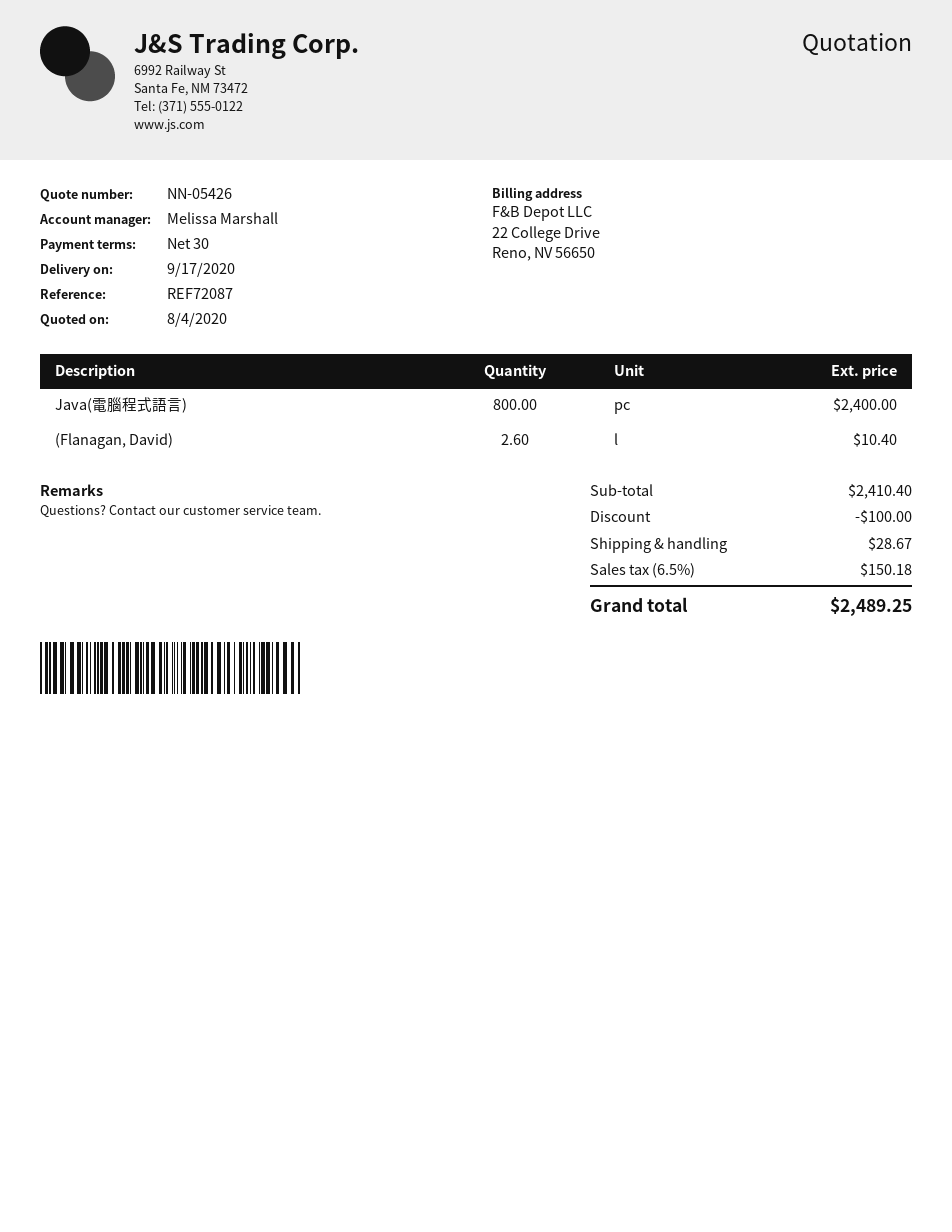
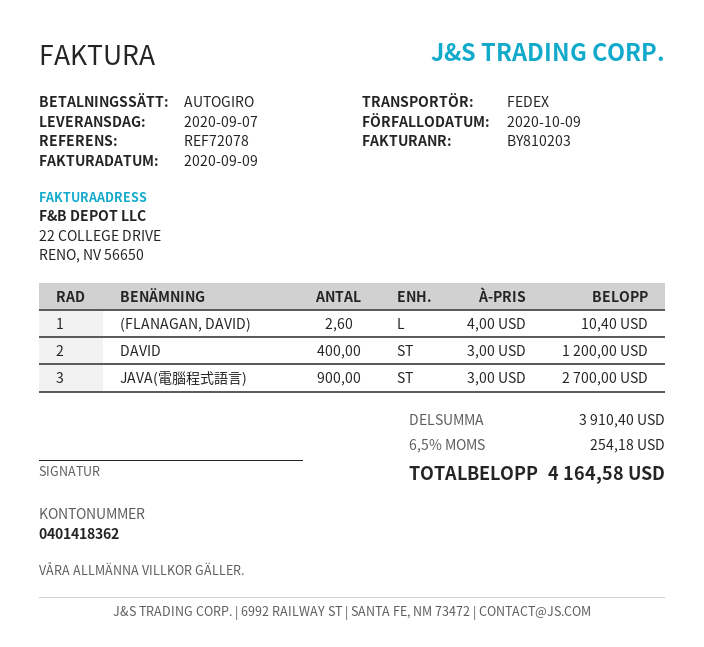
delivery date: 2020-09-17 -> 2020-09-07
reference: REF72087 -> REF72078
Java(電腦程式語言): 800 for 2400.00 -> 900 for 2700.00
DAVID: none -> 400 for 1200.00
subtotal: 2410.40 -> 3910.40
discount: 100.00 -> none
shipping: 28.67 -> none
tax: 6.5% = 150.18 -> 6.5% = 254.18
total: 2489.25 -> 4164.58

